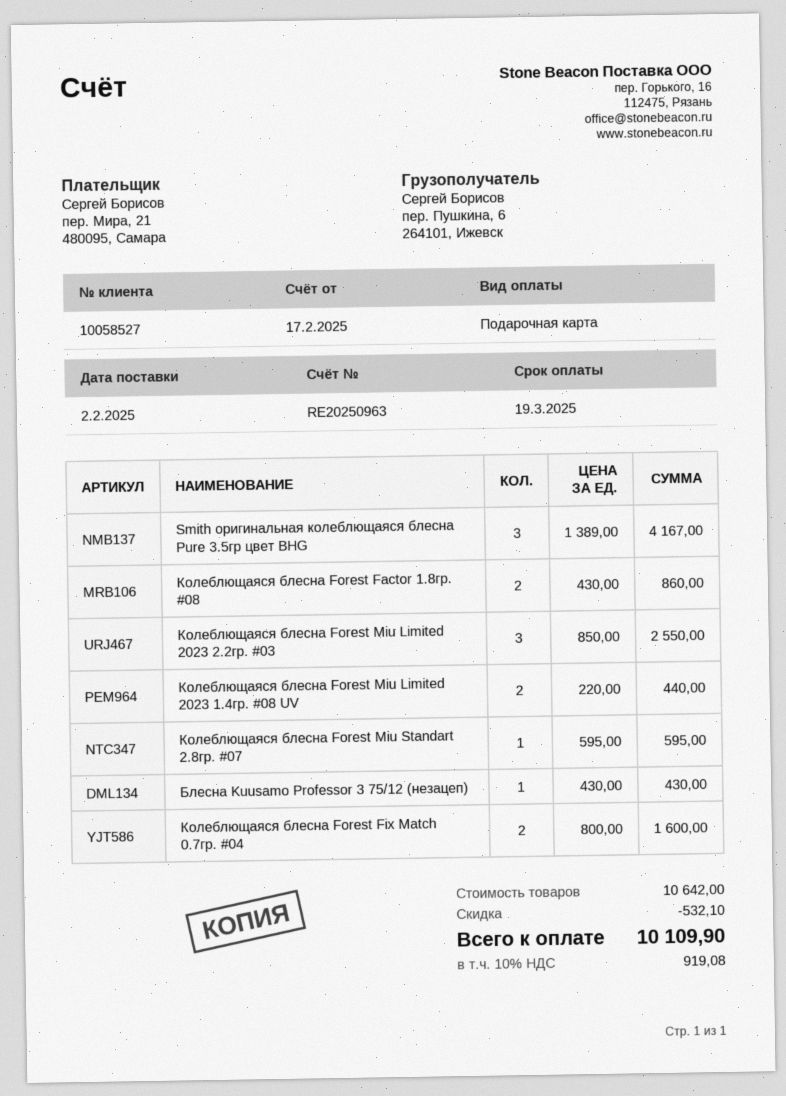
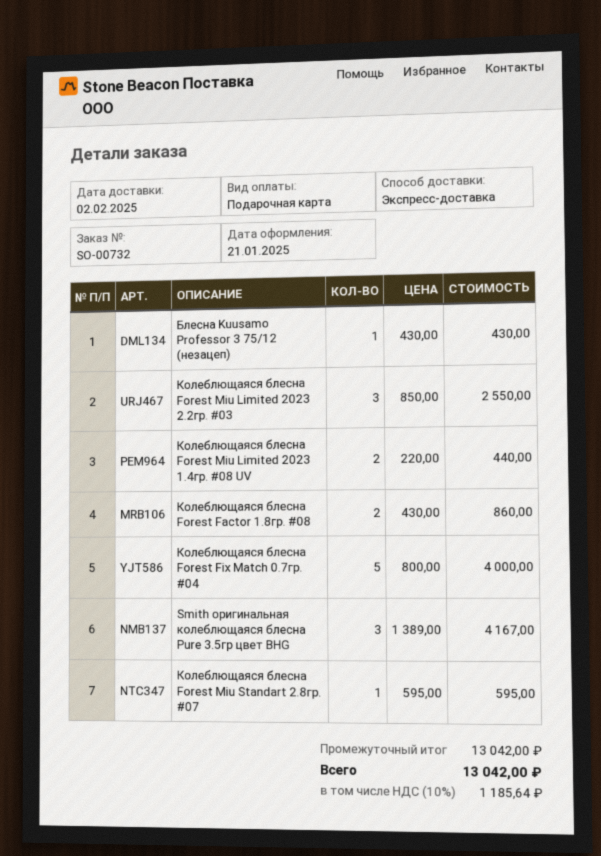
Колеблющаяся блесна Forest Fix Match 0.7гр. #04: 2 x 800.00 = 1600.00 -> 5 x 800.00 = 4000.00
subtotal: 10642.00 -> 13042.00
discount: 532.10 -> none
tax: 10% = 919.08 -> 10% = 1185.64
total: 10109.90 -> 13042.00

